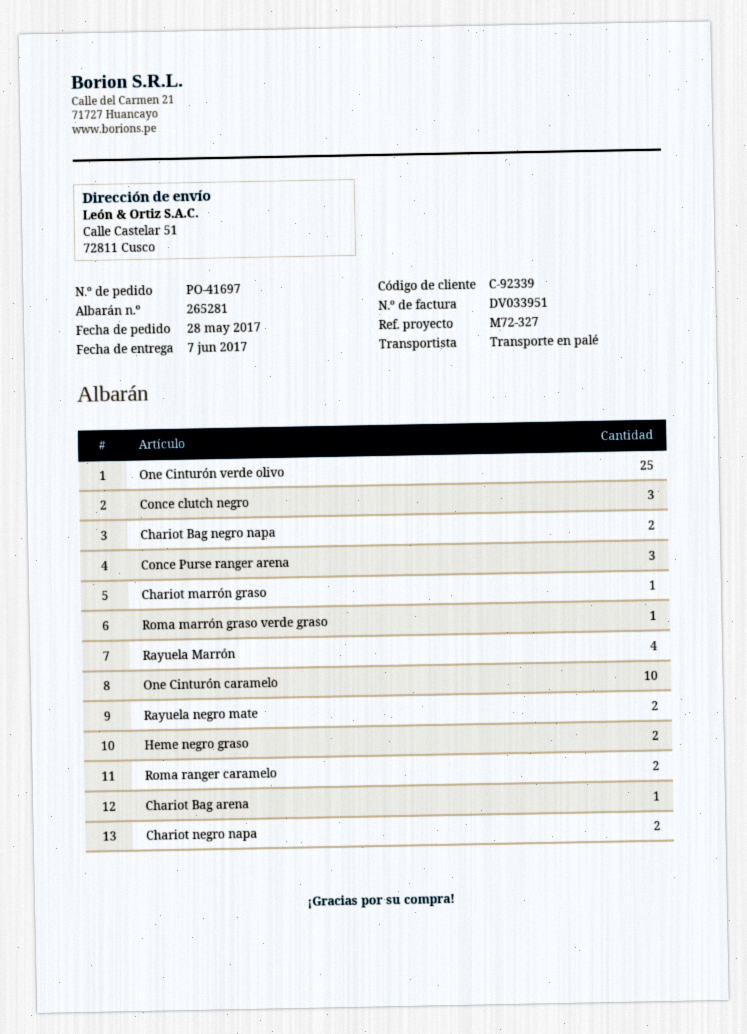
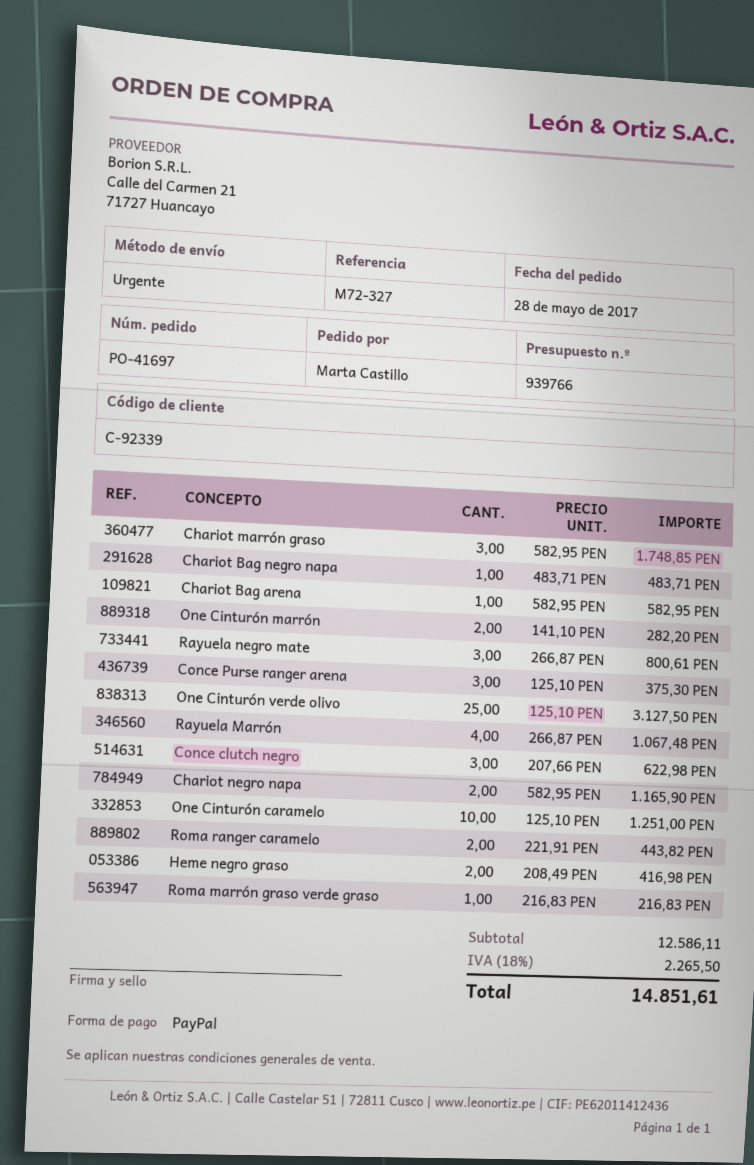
shipping method: pallet freight -> express
Chariot Bag negro napa: 2 -> 1
Chariot marrón graso: 1 -> 3
Rayuela negro mate: 2 -> 3
One Cinturón marrón: none -> 2

